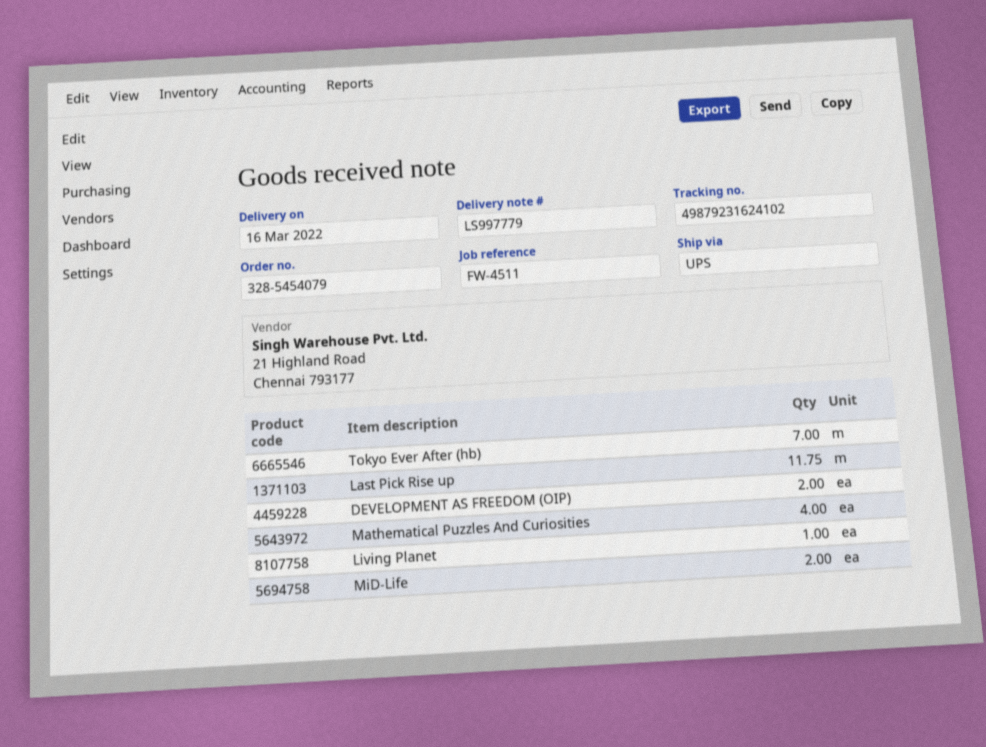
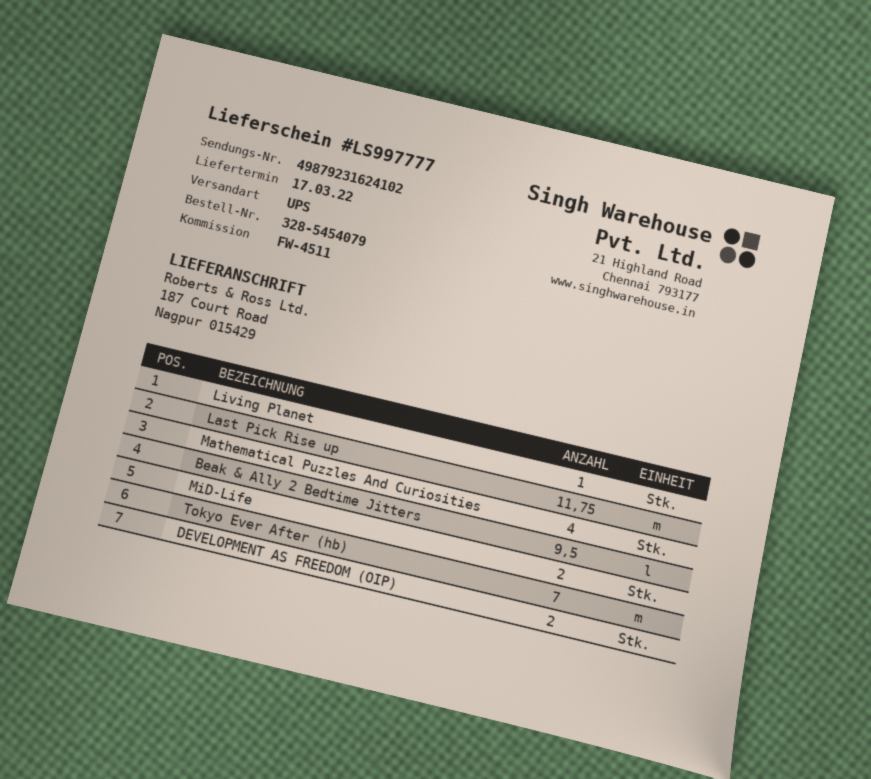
delivery note number: LS997779 -> LS997777
delivery date: 2022-03-16 -> 2022-03-17
Beak & Ally 2 Bedtime Jitters: none -> 9.5

